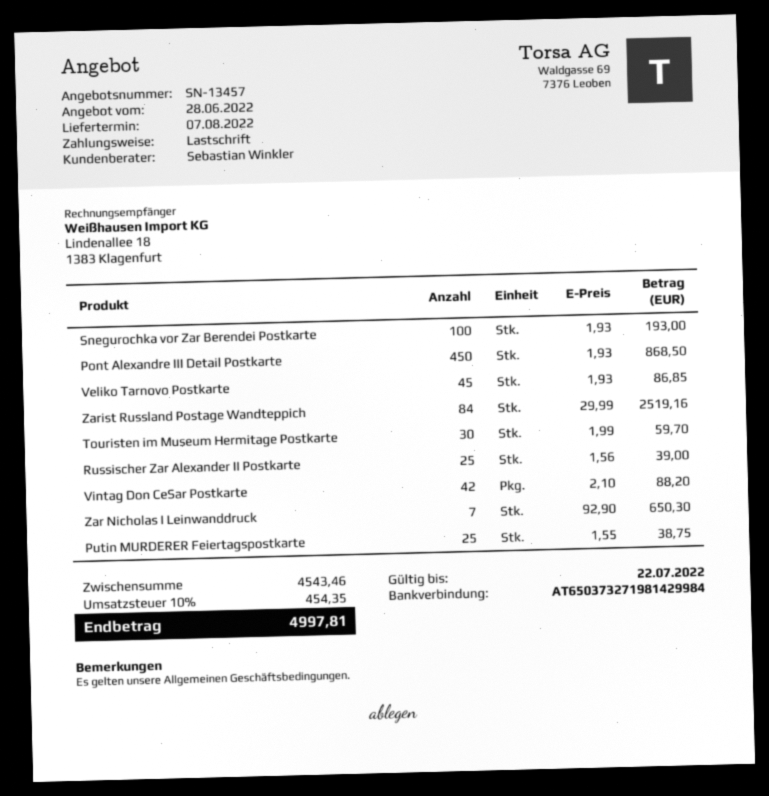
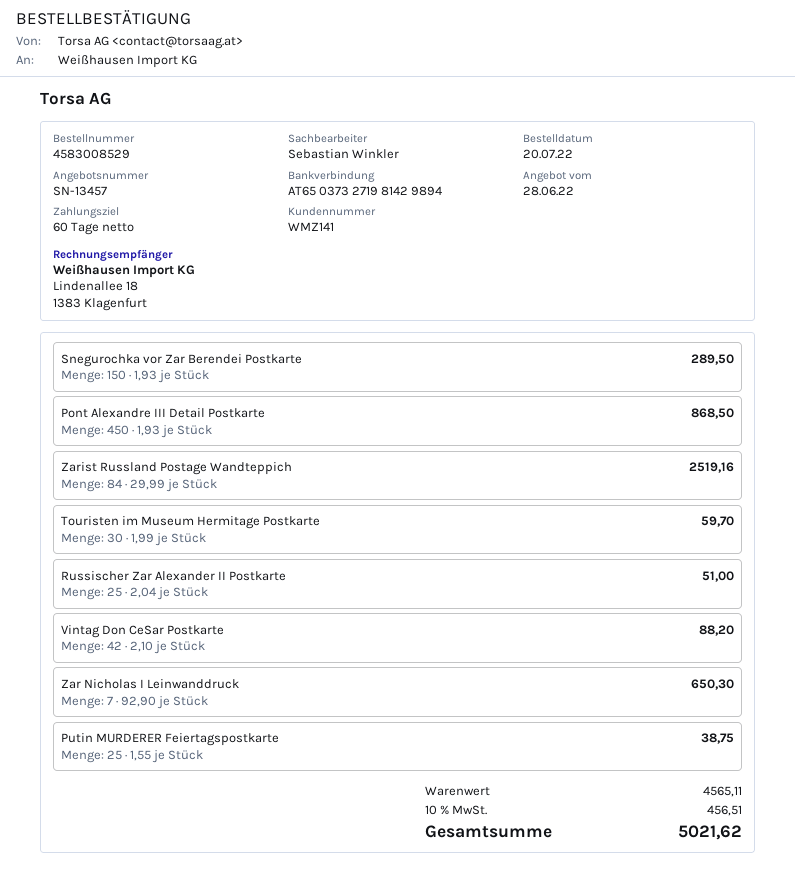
bank account: AT650373271981429984 -> AT650373271981429894
Snegurochka vor Zar Berendei Postkarte: 100 x 1.93 = 193.00 -> 150 x 1.93 = 289.50
Veliko Tarnovo Postkarte: 45 x 1.93 = 86.85 -> none
Russischer Zar Alexander II Postkarte: 25 x 1.56 = 39.00 -> 25 x 2.04 = 51.00
subtotal: 4543.46 -> 4565.11
tax: 10% = 454.35 -> 10% = 456.51
total: 4997.81 -> 5021.62

